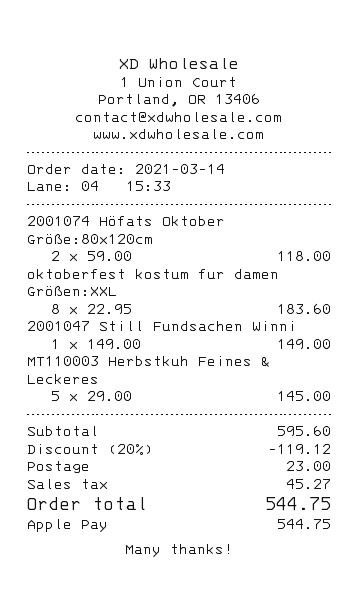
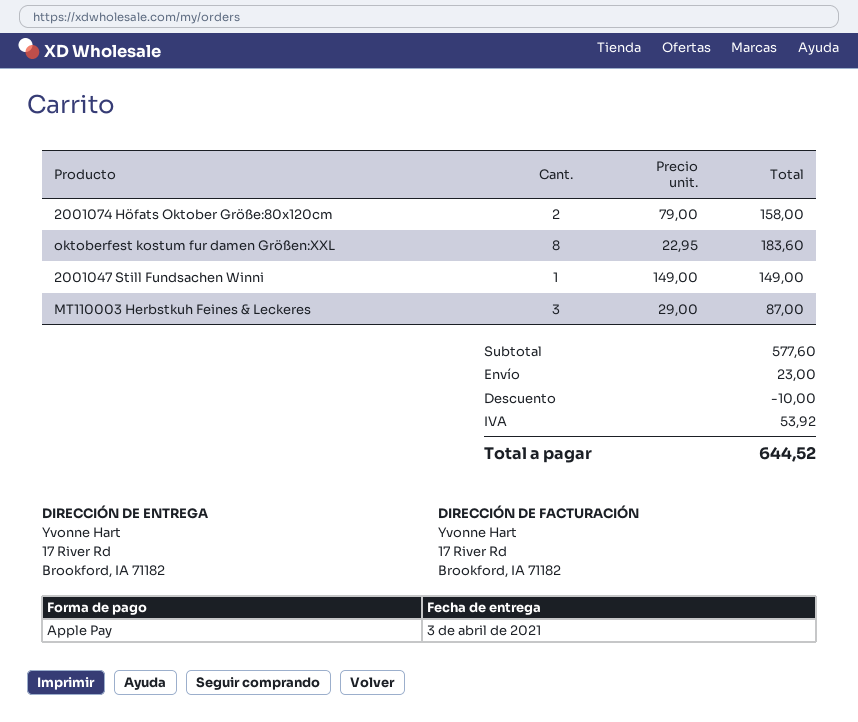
2001074 Höfats Oktober Größe:80x120cm: 2 x 59.00 = 118.00 -> 2 x 79.00 = 158.00
MT110003 Herbstkuh Feines & Leckeres: 5 x 29.00 = 145.00 -> 3 x 29.00 = 87.00
subtotal: 595.60 -> 577.60
discount: 119.12 -> 10.00
tax: 45.27 -> 53.92
total: 544.75 -> 644.52

